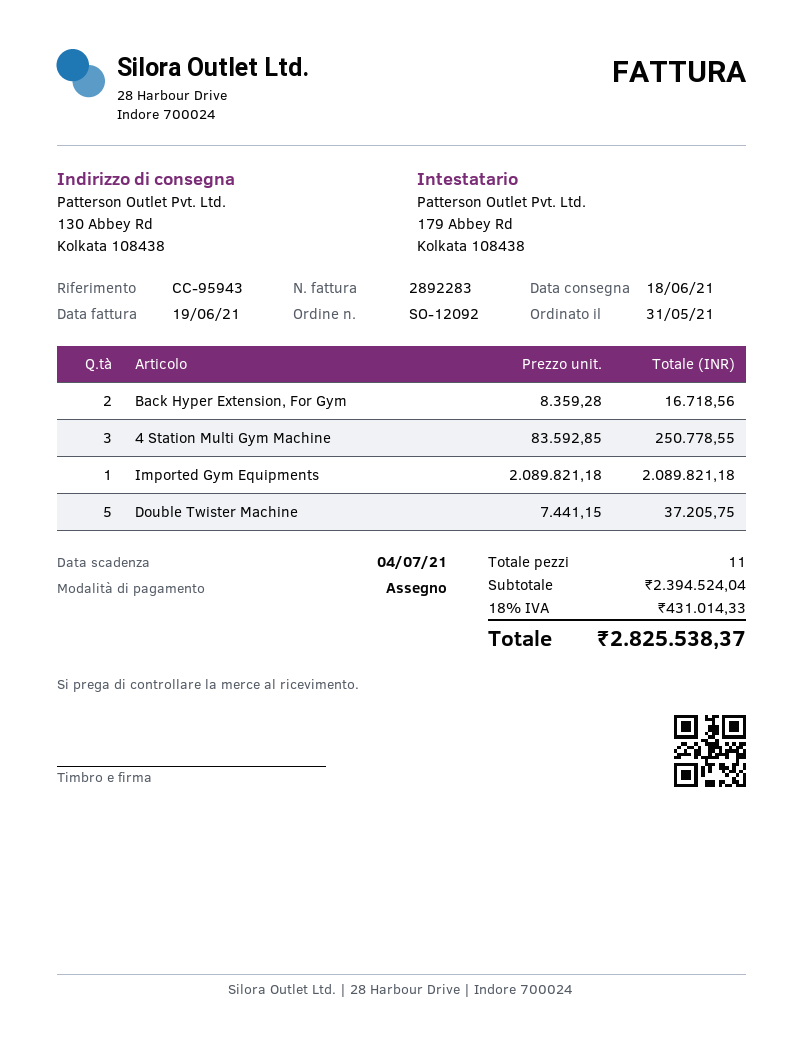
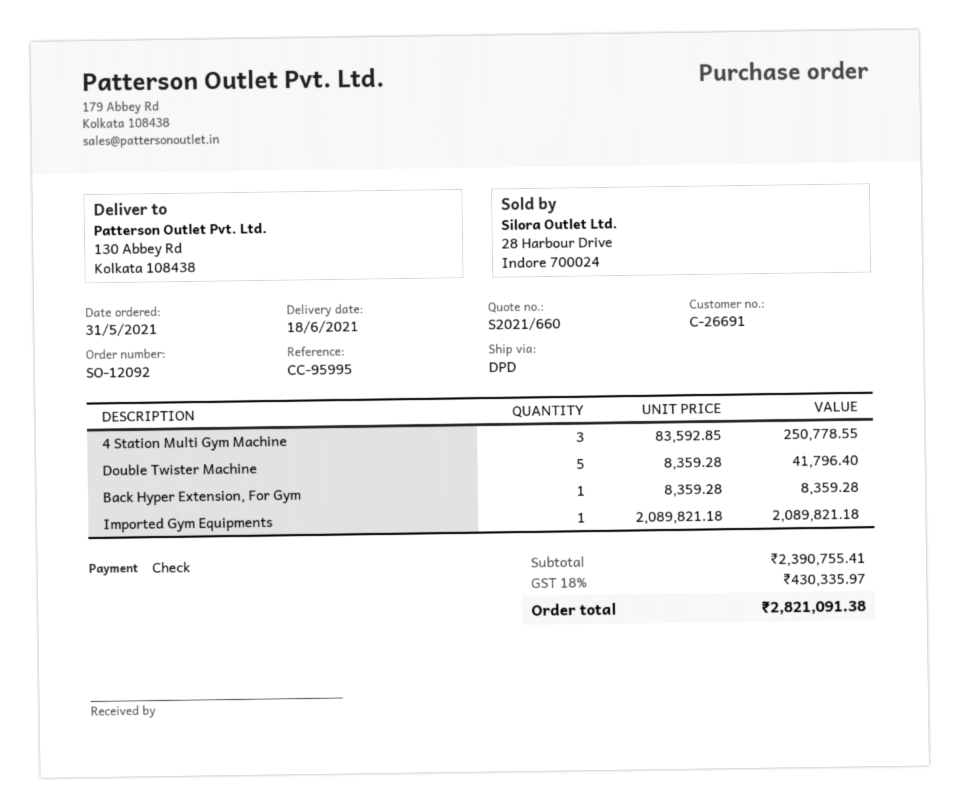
reference: CC-95943 -> CC-95995
Back Hyper Extension, For Gym: 2 x 8359.28 = 16718.56 -> 1 x 8359.28 = 8359.28
Double Twister Machine: 5 x 7441.15 = 37205.75 -> 5 x 8359.28 = 41796.40
subtotal: 2394524.04 -> 2390755.41
tax: 18% = 431014.33 -> 18% = 430335.97
total: 2825538.37 -> 2821091.38

